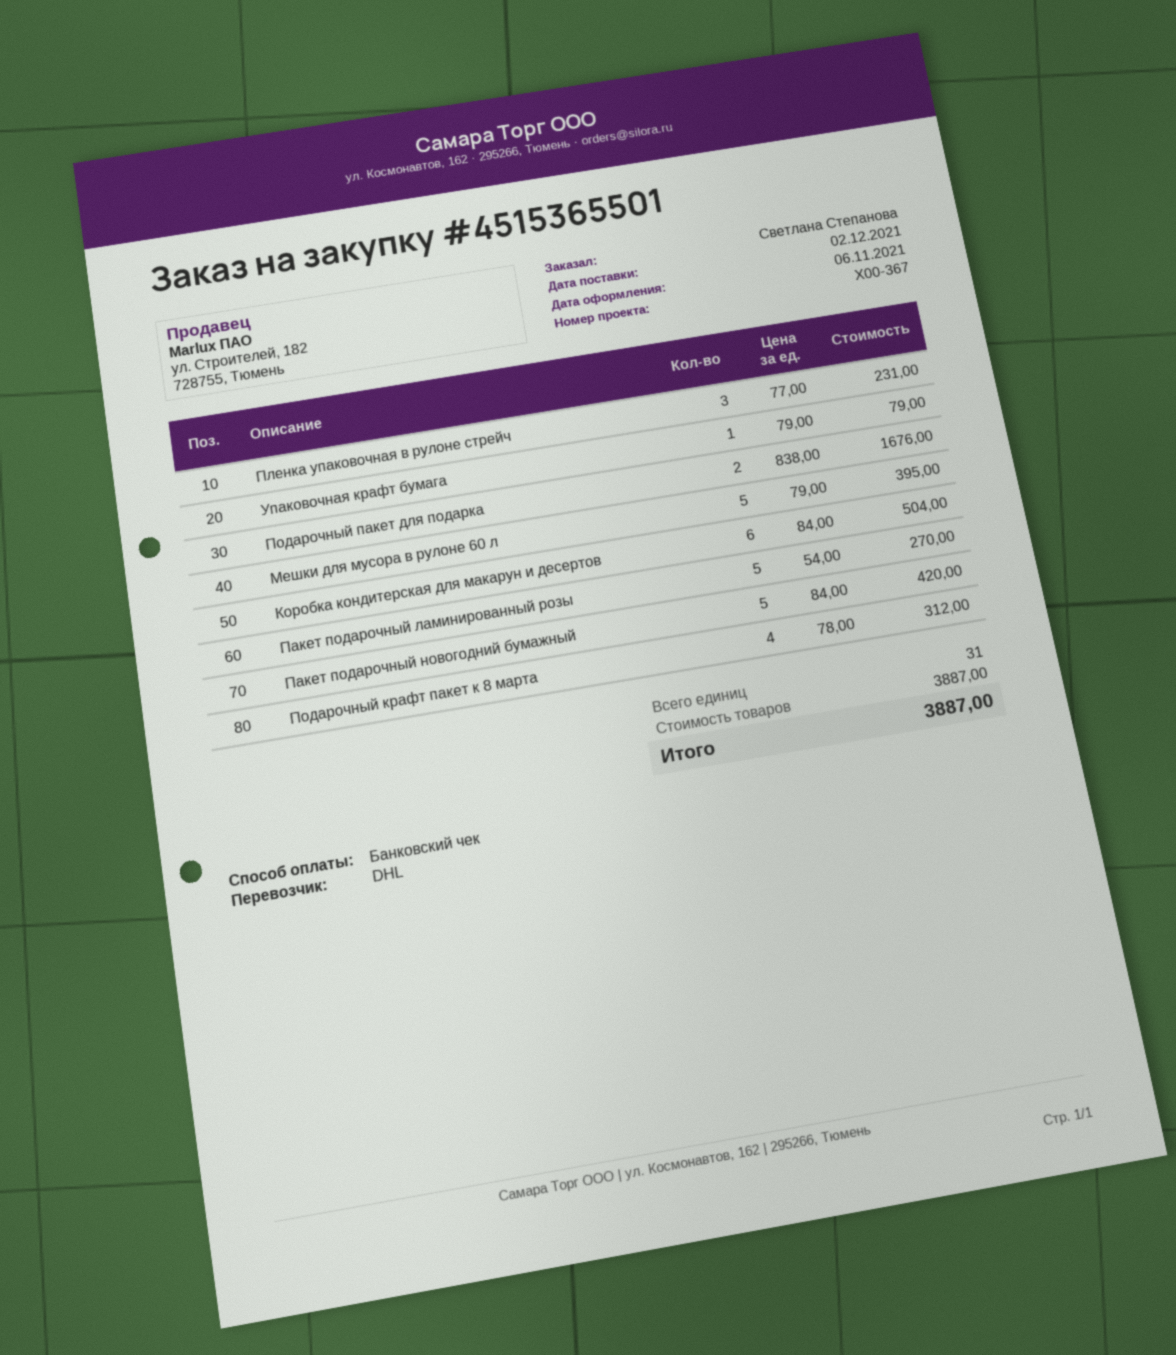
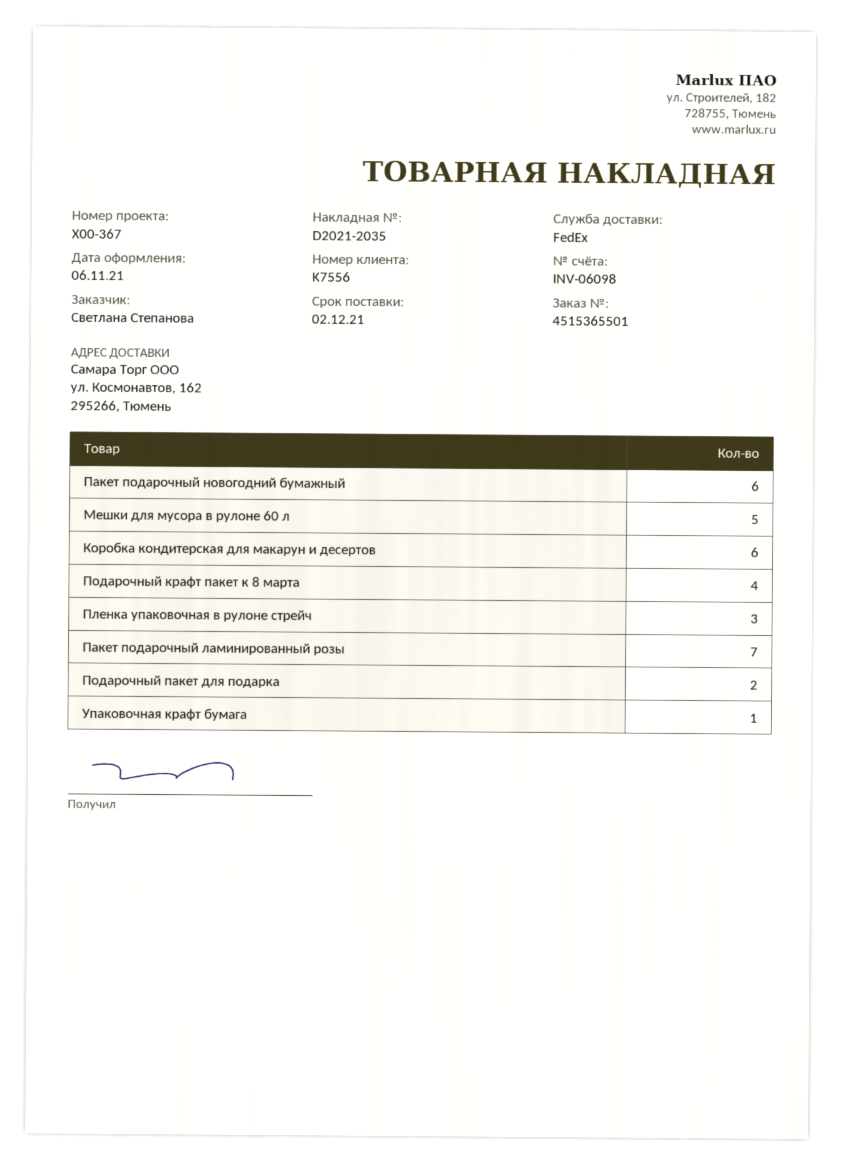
shipping method: DHL -> FedEx
Пакет подарочный ламинированный розы: 5 -> 7
Пакет подарочный новогодний бумажный: 5 -> 6

